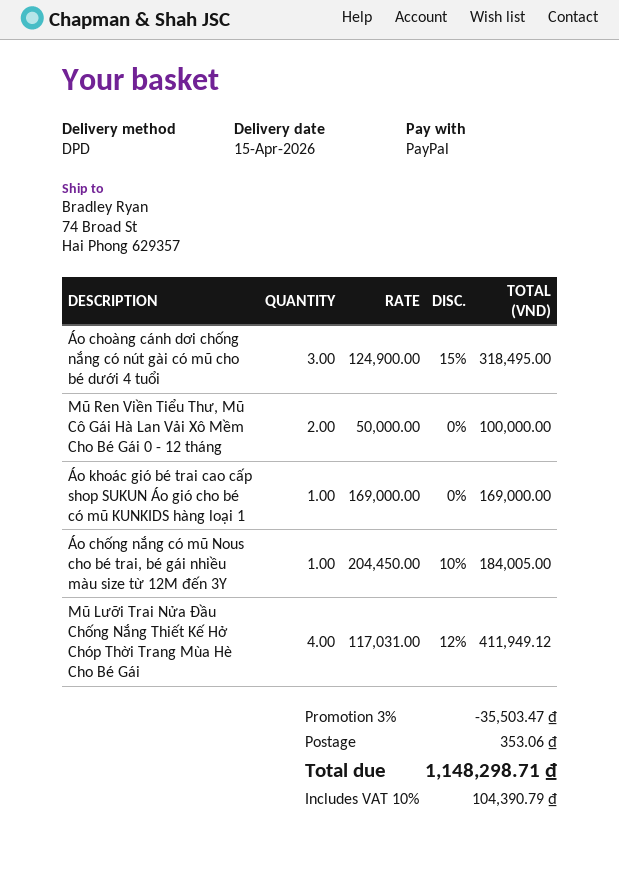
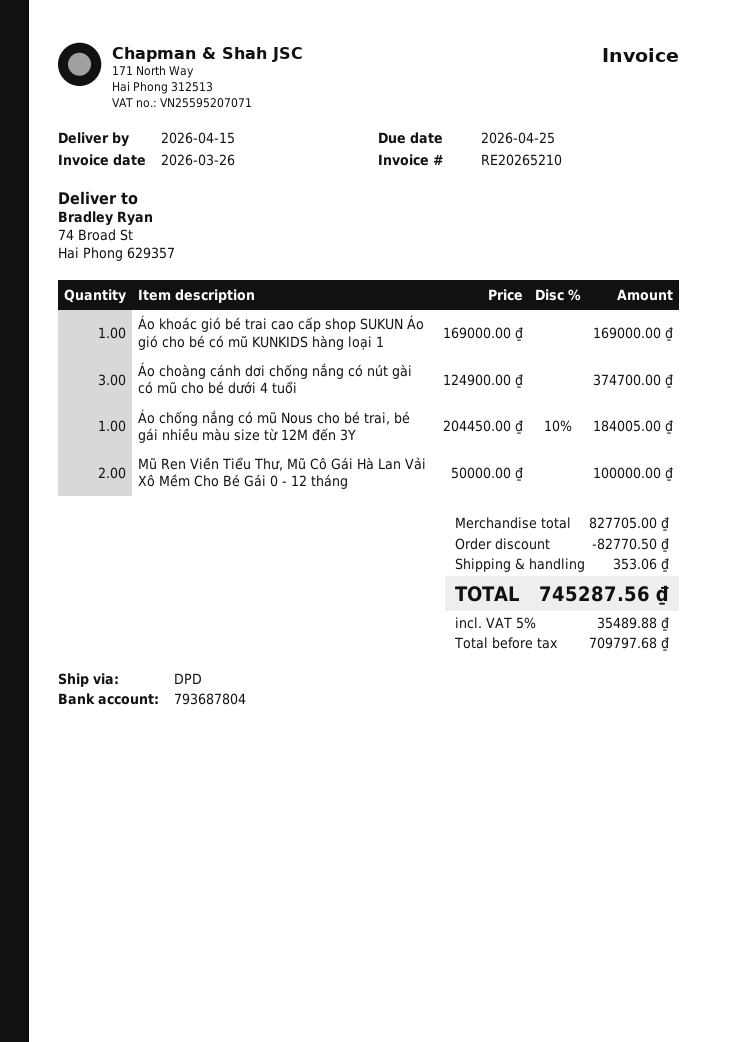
Áo choàng cánh dơi chống nắng có nút gài có mũ cho bé dưới 4 tuổi: 3 x 124900.00 - 15% = 318495.00 -> 3 x 124900.00 = 374700.00
Mũ Lưỡi Trai Nửa Đầu Chống Nắng Thiết Kế Hở Chóp Thời Trang Mùa Hè Cho Bé Gái: 4 x 117031.00 - 12% = 411949.12 -> none
discount: 35503.47 -> 82770.50
tax: 10% = 104390.79 -> 5% = 35489.88
total: 1148298.71 -> 745287.56

